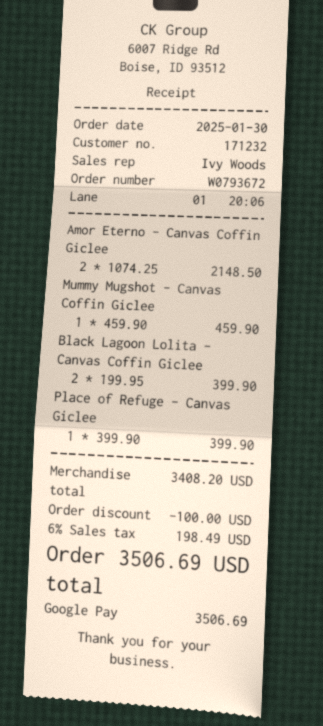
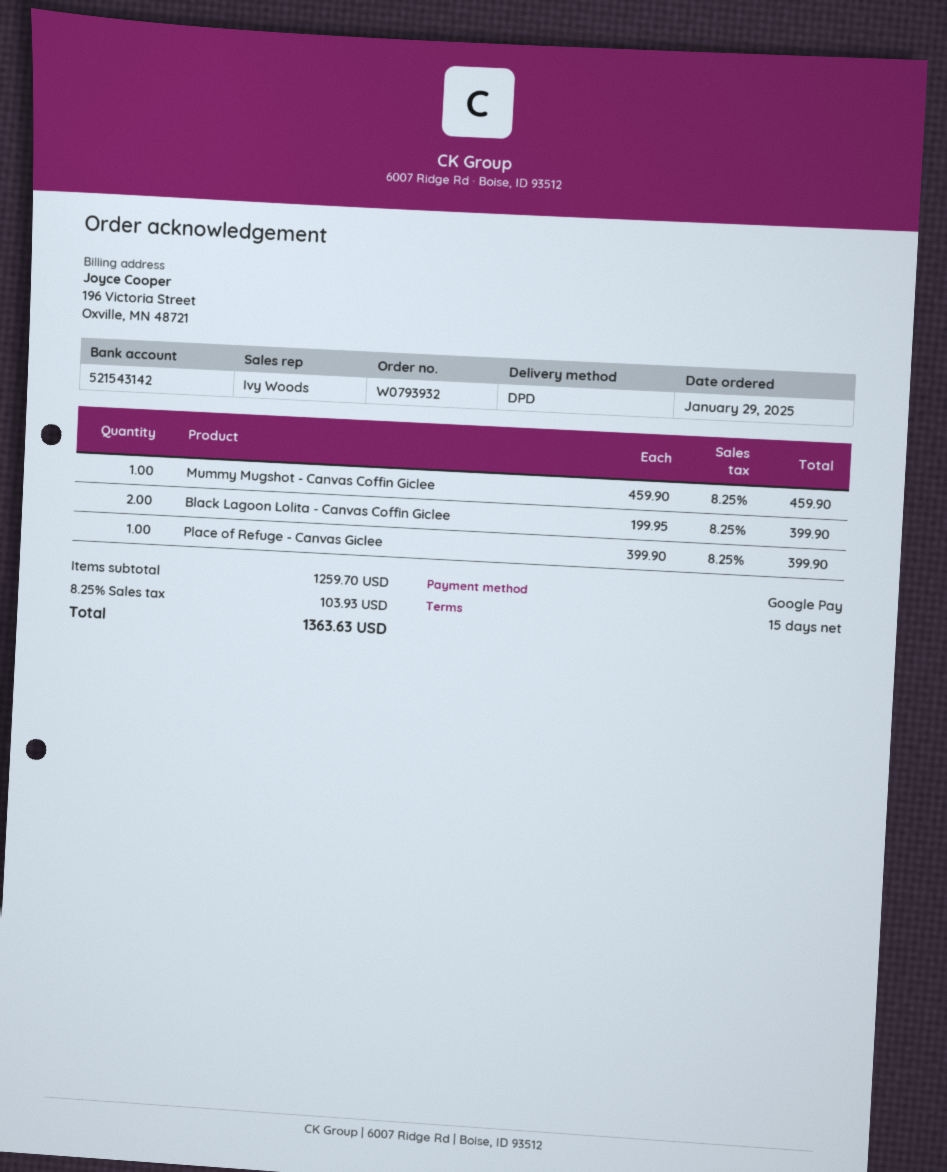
order number: W0793672 -> W0793932
order date: 2025-01-30 -> 2025-01-29
Amor Eterno - Canvas Coffin Giclee: 2 x 1074.25 = 2148.50 -> none
subtotal: 3408.20 -> 1259.70
discount: 100.00 -> none
tax: 6% = 198.49 -> 8.25% = 103.93
total: 3506.69 -> 1363.63

